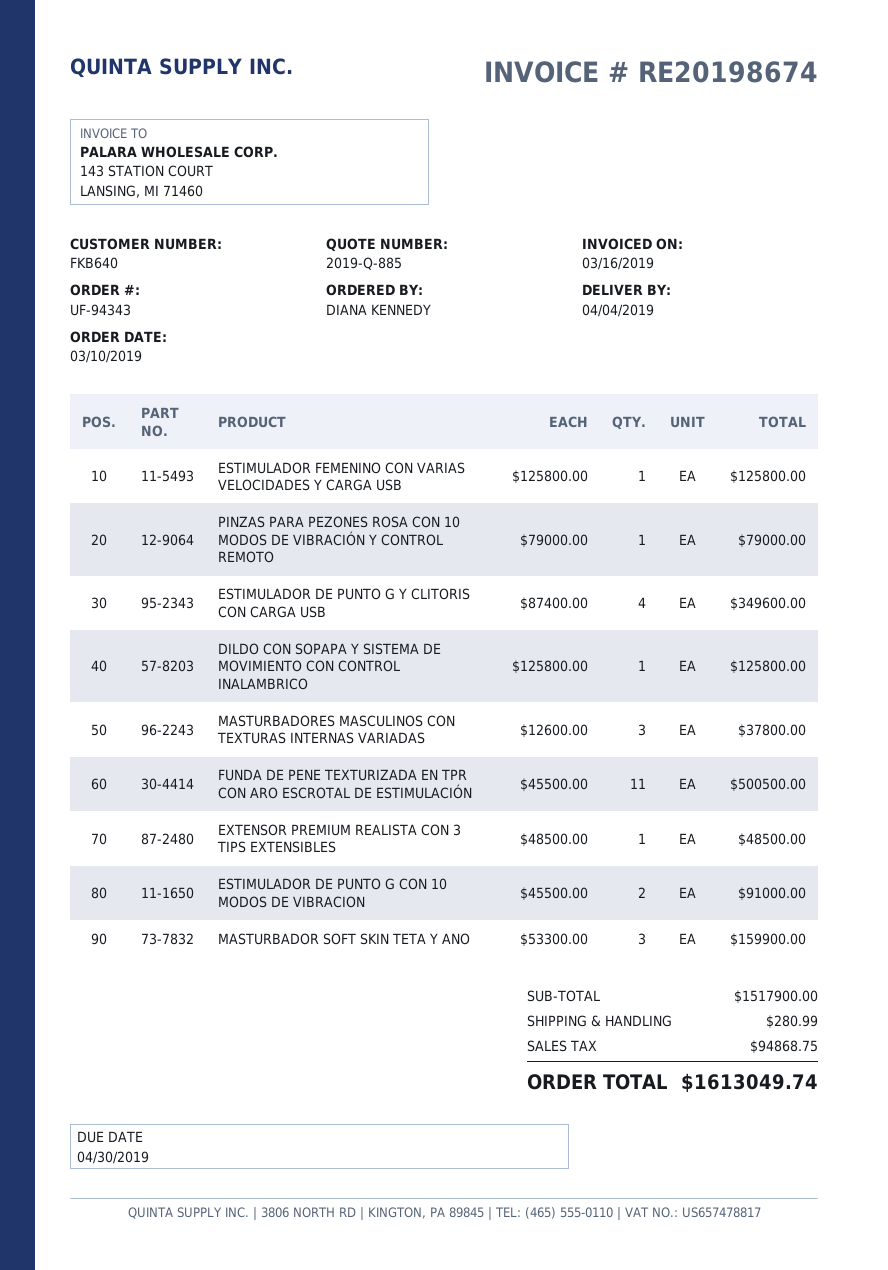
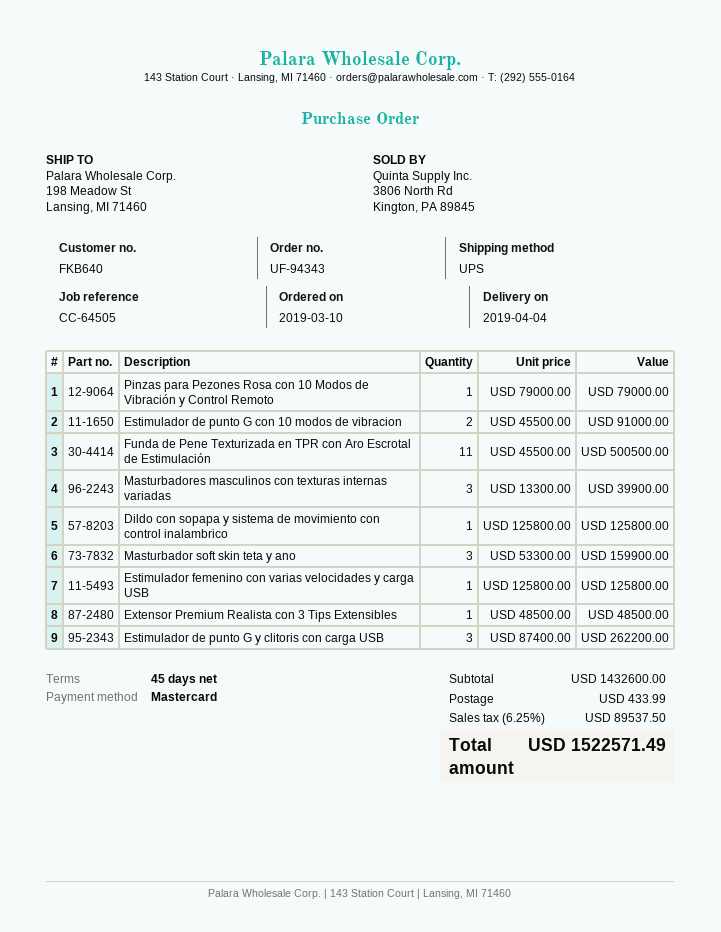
ESTIMULADOR DE PUNTO G Y CLITORIS CON CARGA USB: 4 x 87400.00 = 349600.00 -> 3 x 87400.00 = 262200.00
MASTURBADORES MASCULINOS CON TEXTURAS INTERNAS VARIADAS: 3 x 12600.00 = 37800.00 -> 3 x 13300.00 = 39900.00
subtotal: 1517900.00 -> 1432600.00
shipping: 280.99 -> 433.99
tax: 94868.75 -> 89537.50
total: 1613049.74 -> 1522571.49

